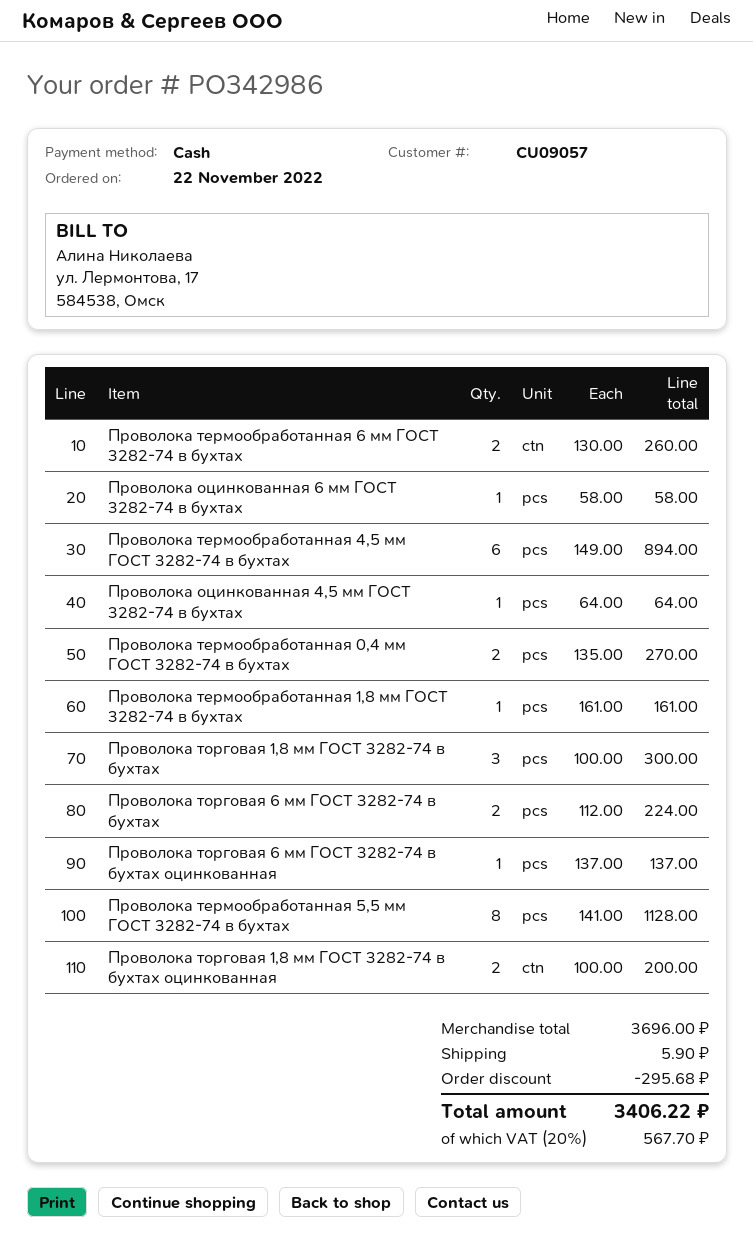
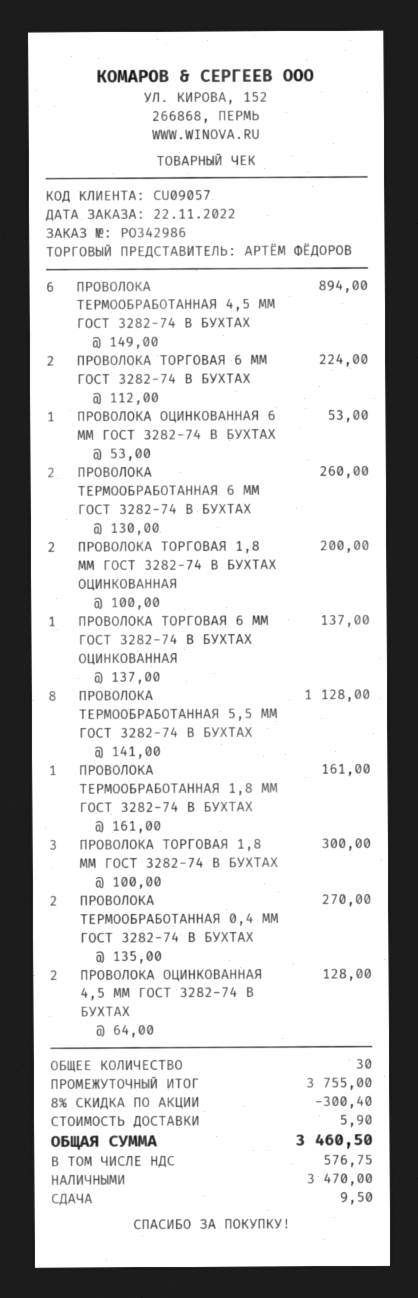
Проволока оцинкованная 6 мм ГОСТ 3282-74 в бухтах: 1 x 58.00 = 58.00 -> 1 x 53.00 = 53.00
Проволока оцинкованная 4,5 мм ГОСТ 3282-74 в бухтах: 1 x 64.00 = 64.00 -> 2 x 64.00 = 128.00
subtotal: 3696.00 -> 3755.00
discount: 295.68 -> 300.40
tax: 567.70 -> 576.75
total: 3406.22 -> 3460.50

